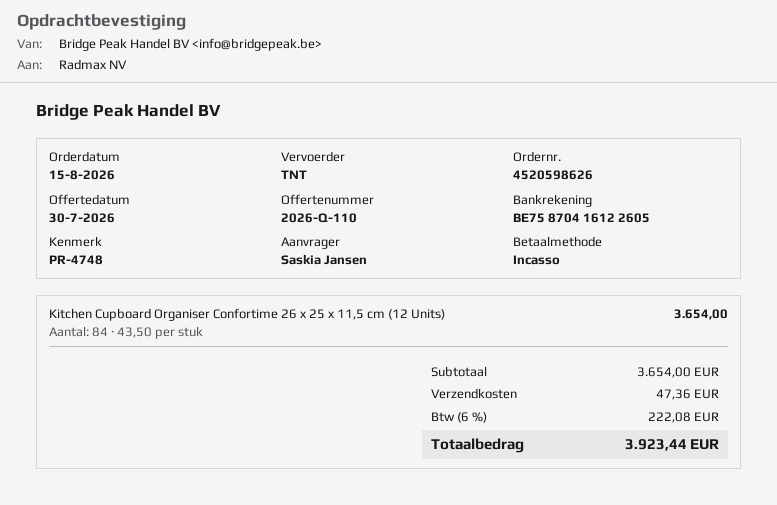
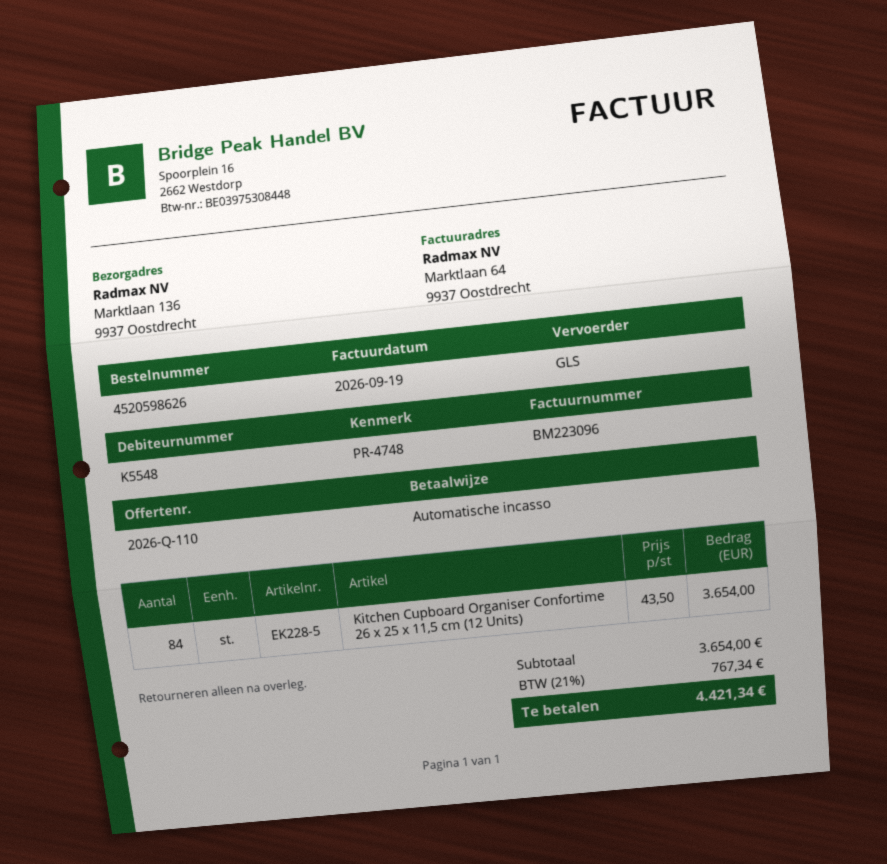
shipping method: TNT -> GLS
shipping: 47.36 -> none
tax: 6% = 222.08 -> 21% = 767.34
total: 3923.44 -> 4421.34

